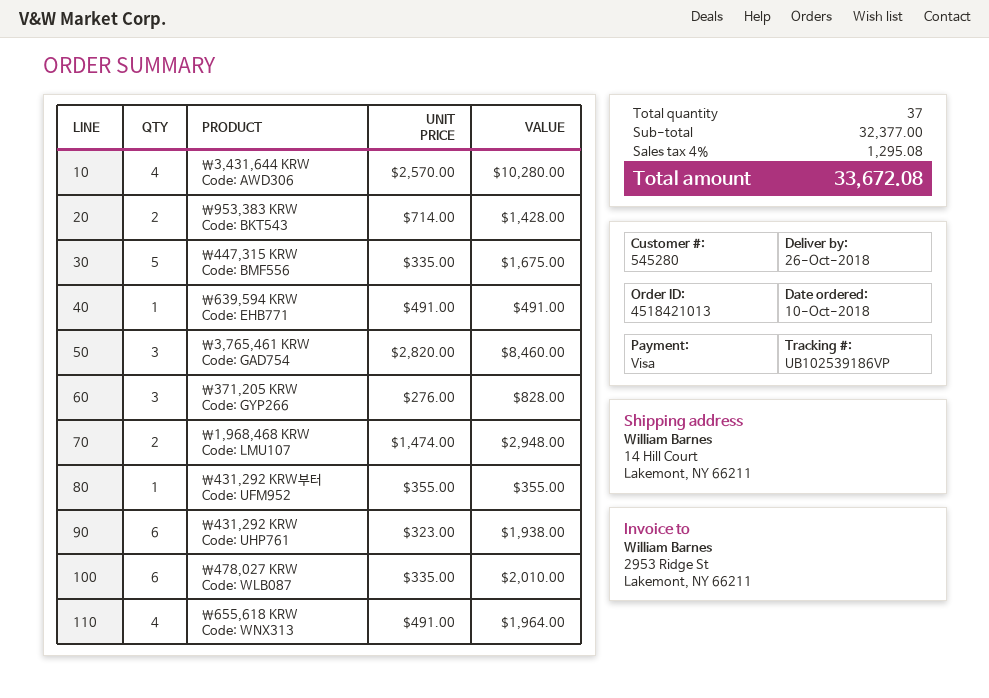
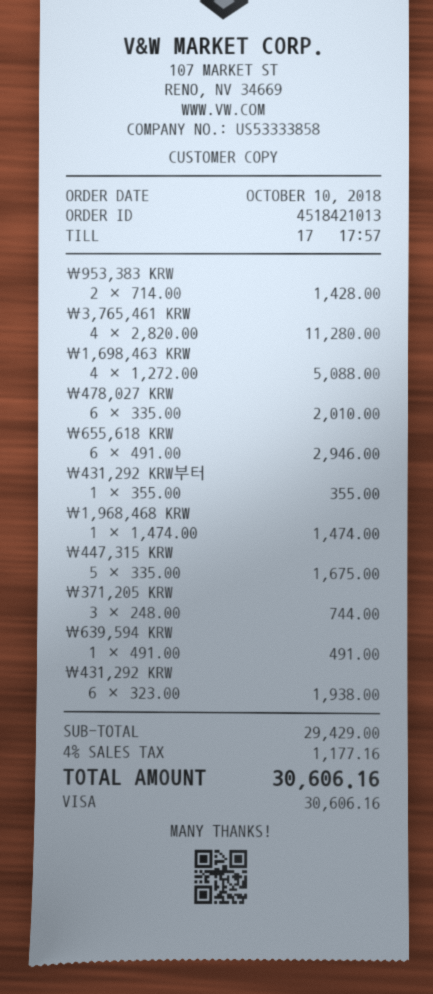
₩3,431,644 KRW: 4 x 2570.00 = 10280.00 -> none
₩3,765,461 KRW: 3 x 2820.00 = 8460.00 -> 4 x 2820.00 = 11280.00
₩371,205 KRW: 3 x 276.00 = 828.00 -> 3 x 248.00 = 744.00
₩1,968,468 KRW: 2 x 1474.00 = 2948.00 -> 1 x 1474.00 = 1474.00
₩655,618 KRW: 4 x 491.00 = 1964.00 -> 6 x 491.00 = 2946.00
₩1,698,463 KRW: none -> 4 x 1272.00 = 5088.00
subtotal: 32377.00 -> 29429.00
tax: 4% = 1295.08 -> 4% = 1177.16
total: 33672.08 -> 30606.16

